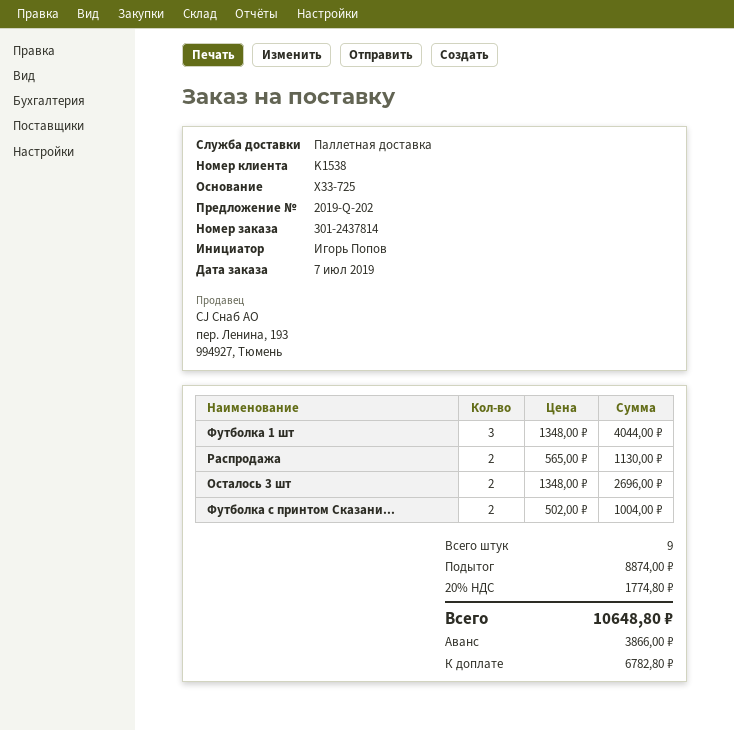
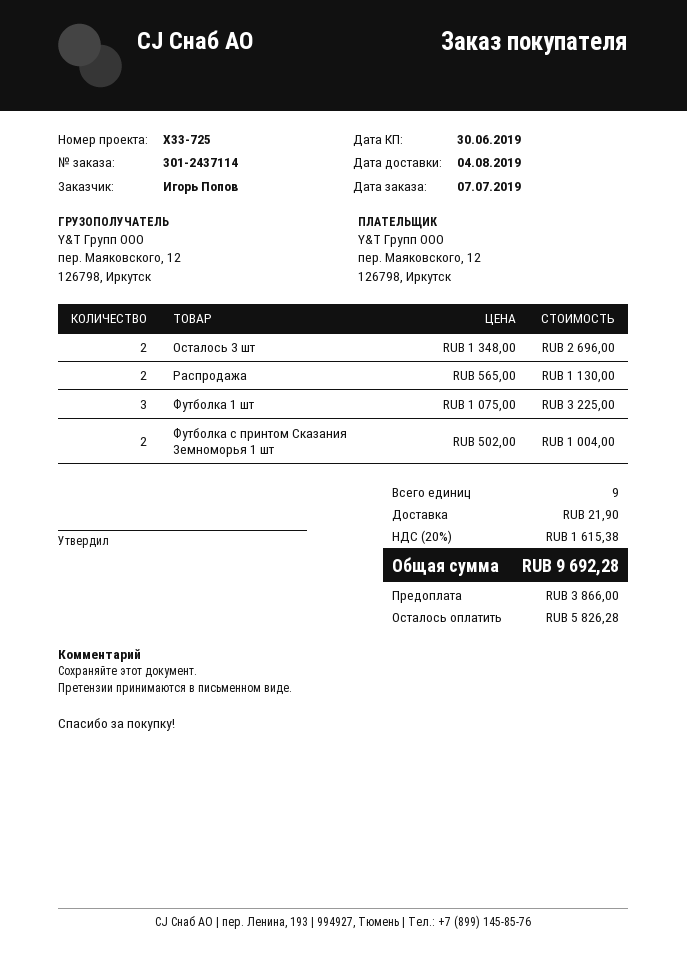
order number: 301-2437814 -> 301-2437114
Футболка 1 шт: 3 x 1348.00 = 4044.00 -> 3 x 1075.00 = 3225.00
shipping: none -> 21.90
tax: 20% = 1774.80 -> 20% = 1615.38
total: 10648.80 -> 9692.28
balance: 6782.80 -> 5826.28

